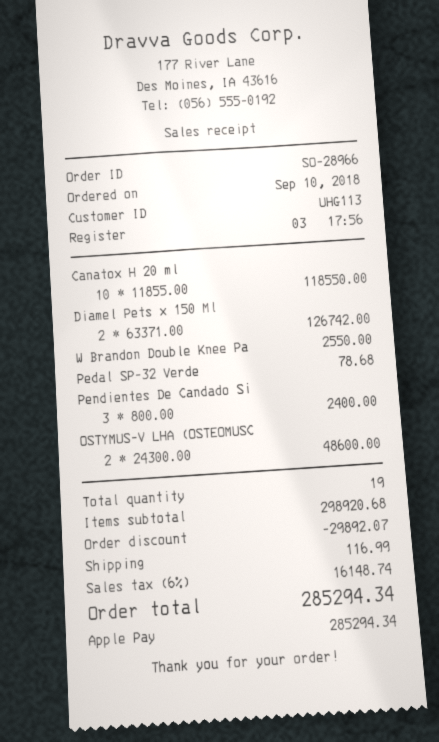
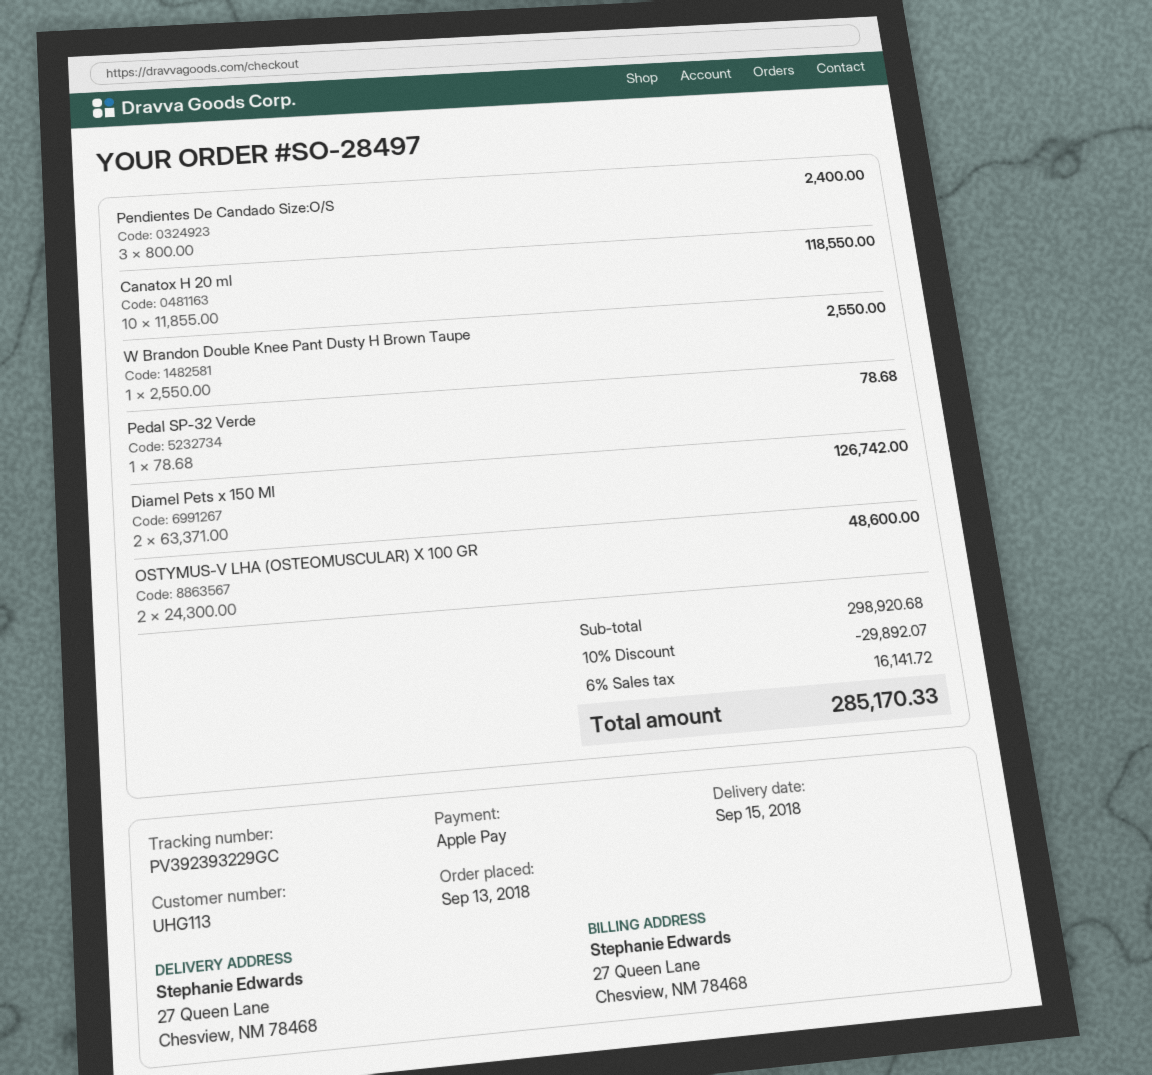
order number: SO-28966 -> SO-28497
order date: 2018-09-10 -> 2018-09-13
shipping: 116.99 -> none
tax: 6% = 16148.74 -> 6% = 16141.72
total: 285294.34 -> 285170.33

